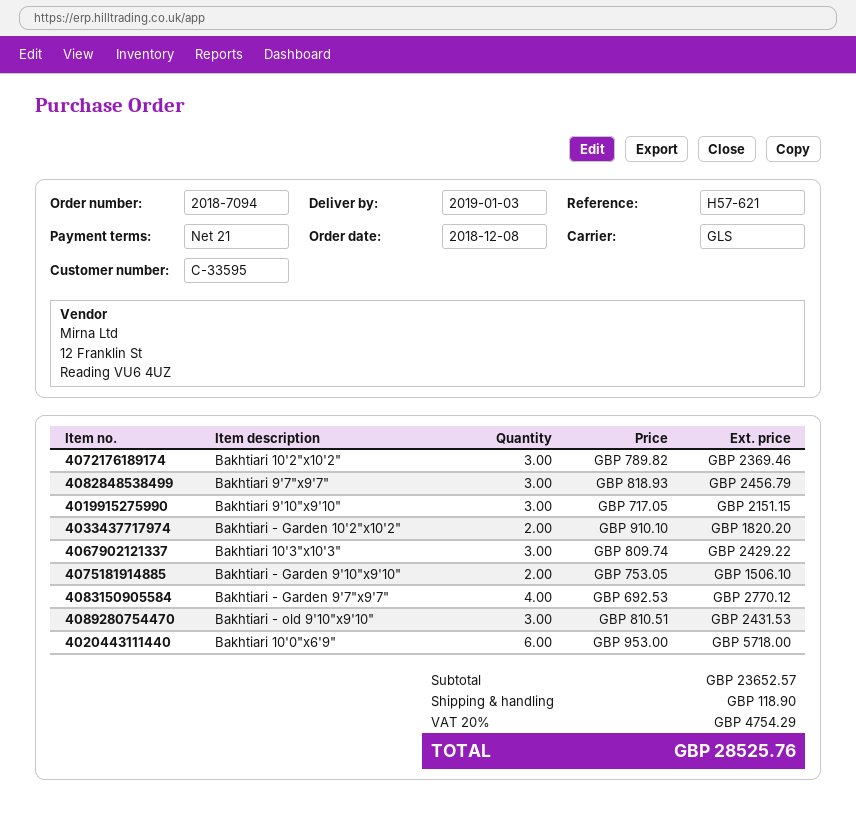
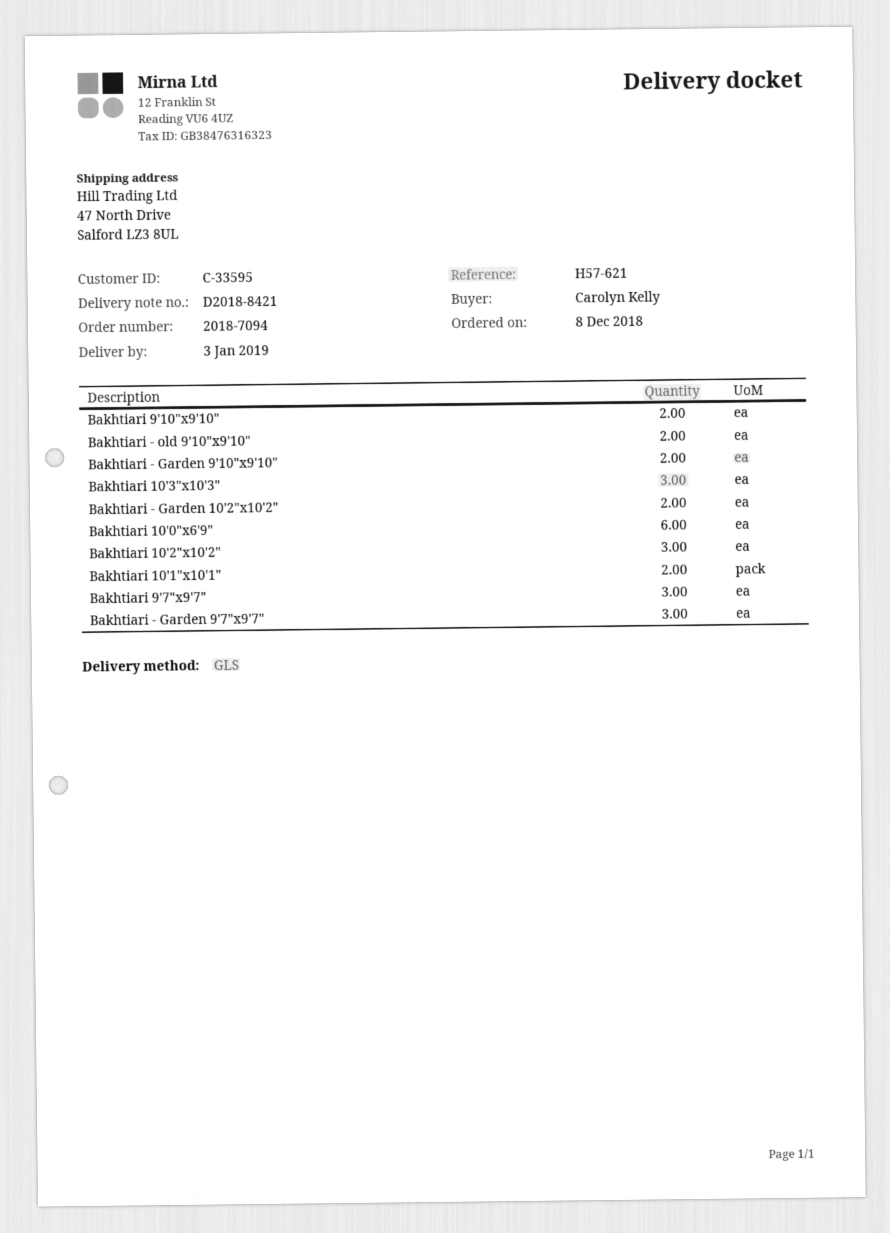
Bakhtiari 9'10"x9'10": 3 -> 2
Bakhtiari - Garden 9'7"x9'7": 4 -> 3
Bakhtiari - old 9'10"x9'10": 3 -> 2
Bakhtiari 10'1"x10'1": none -> 2

